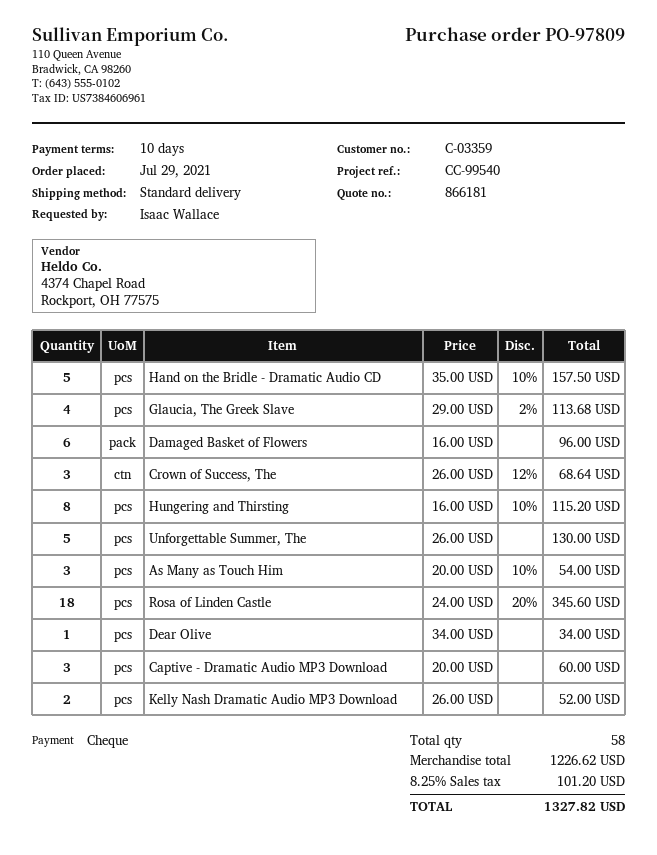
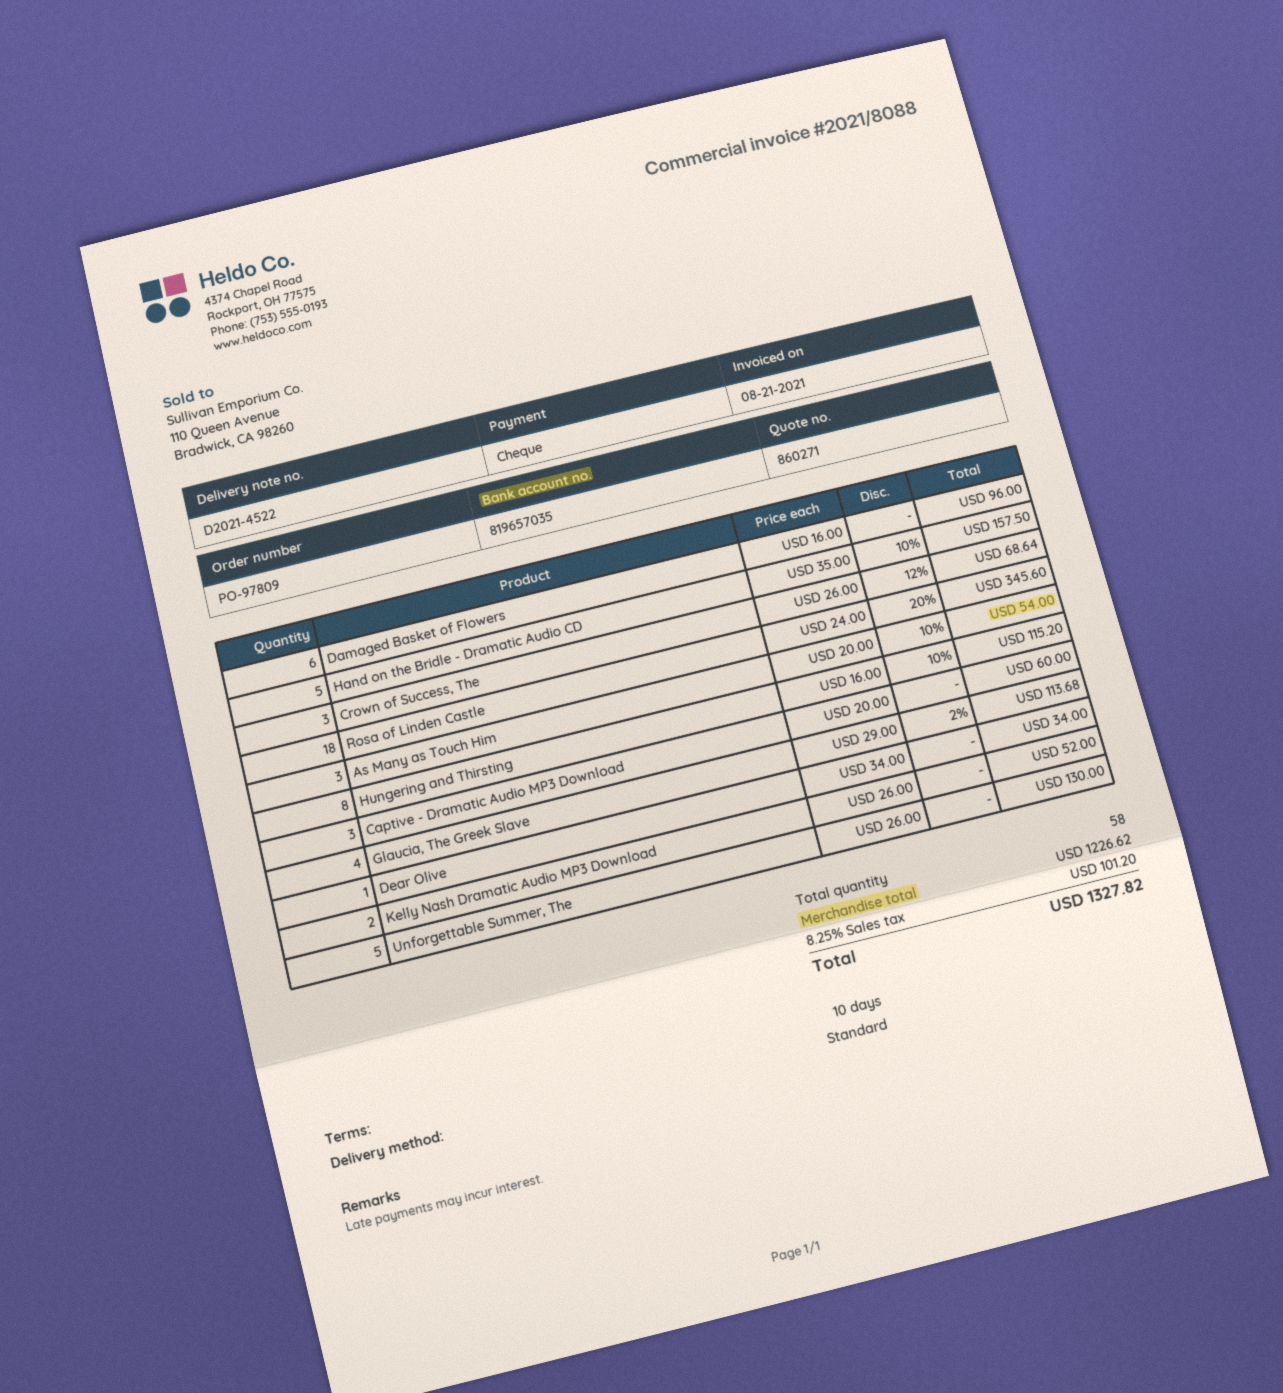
quote number: 866181 -> 860271

